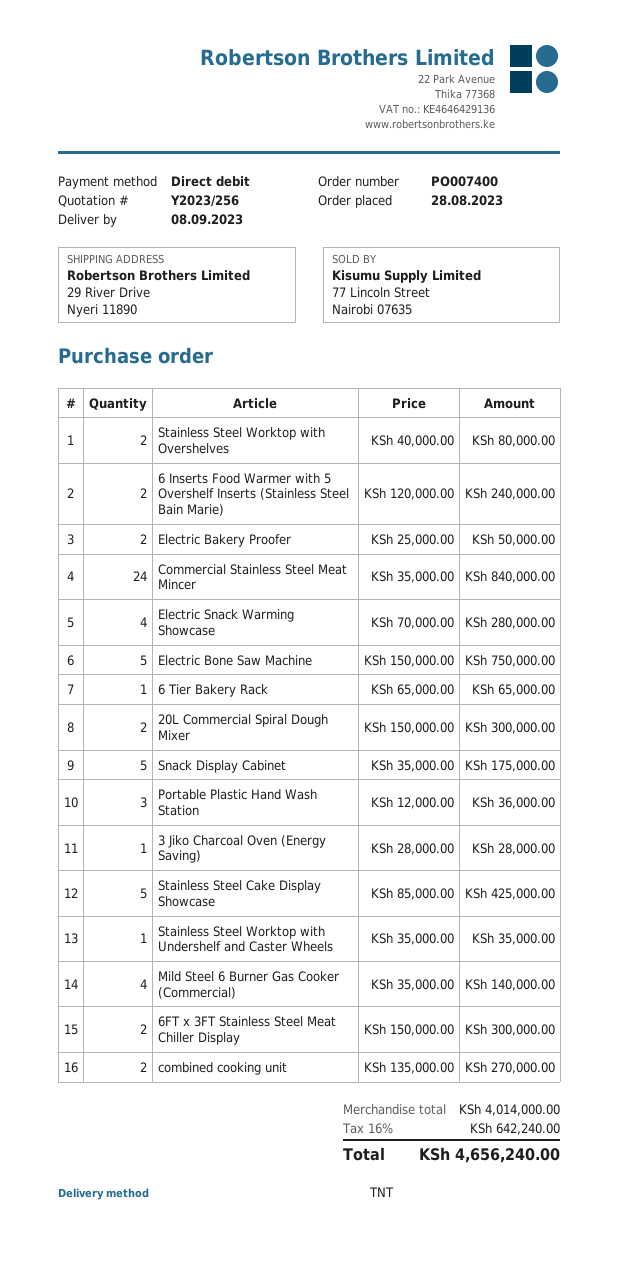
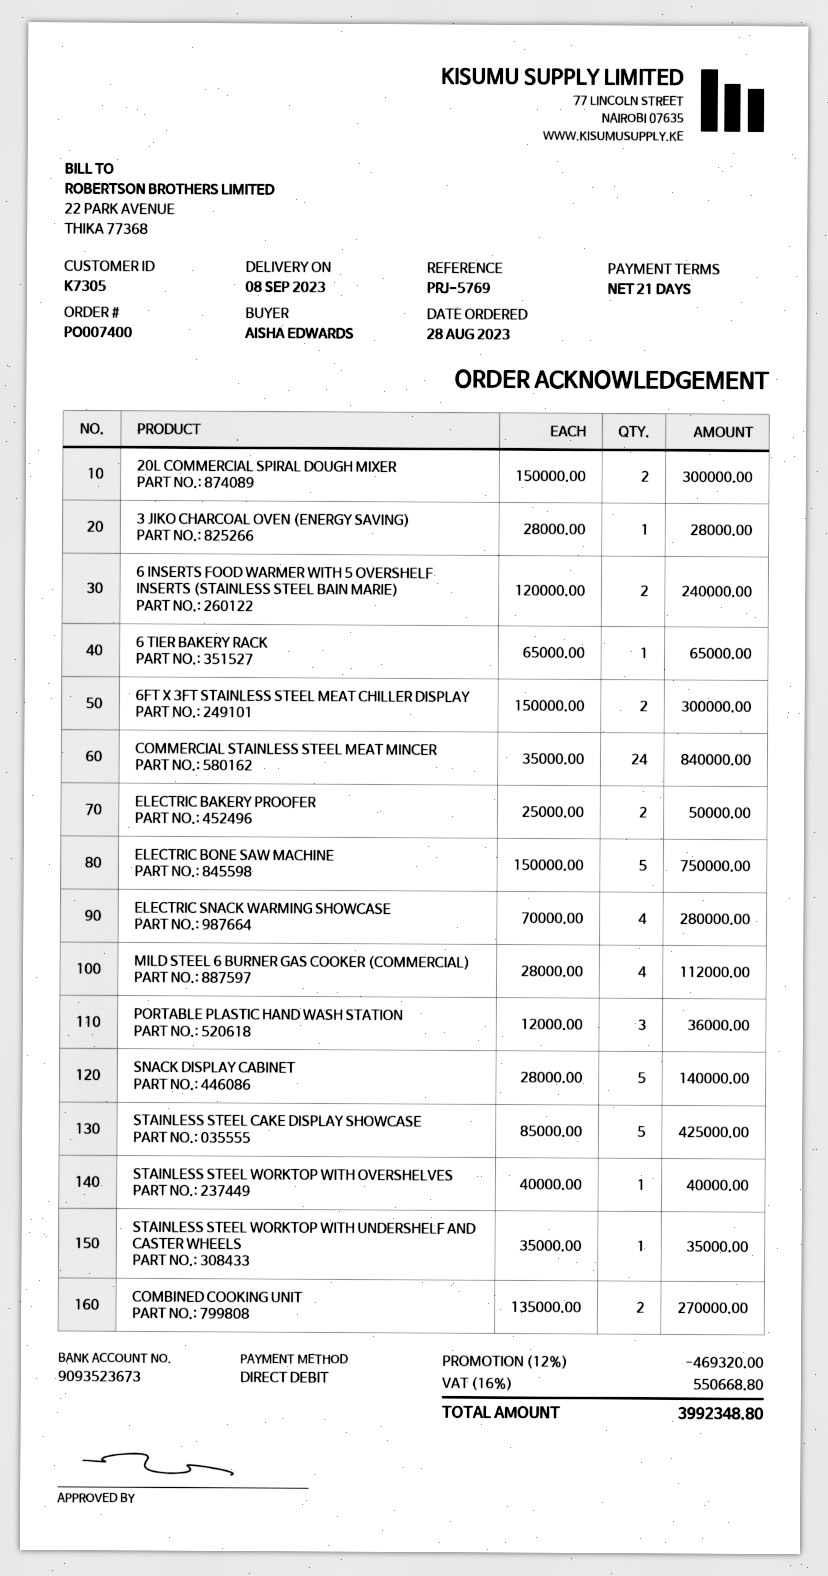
Stainless Steel Worktop with Overshelves: 2 x 40000.00 = 80000.00 -> 1 x 40000.00 = 40000.00
Snack Display Cabinet: 5 x 35000.00 = 175000.00 -> 5 x 28000.00 = 140000.00
Mild Steel 6 Burner Gas Cooker (Commercial): 4 x 35000.00 = 140000.00 -> 4 x 28000.00 = 112000.00
discount: none -> 12% = 469320.00
tax: 16% = 642240.00 -> 16% = 550668.80
total: 4656240.00 -> 3992348.80

